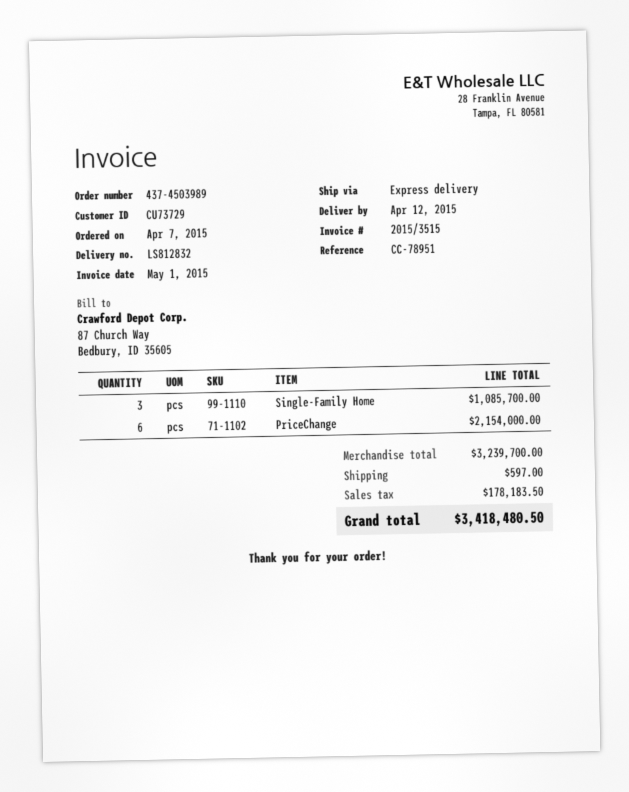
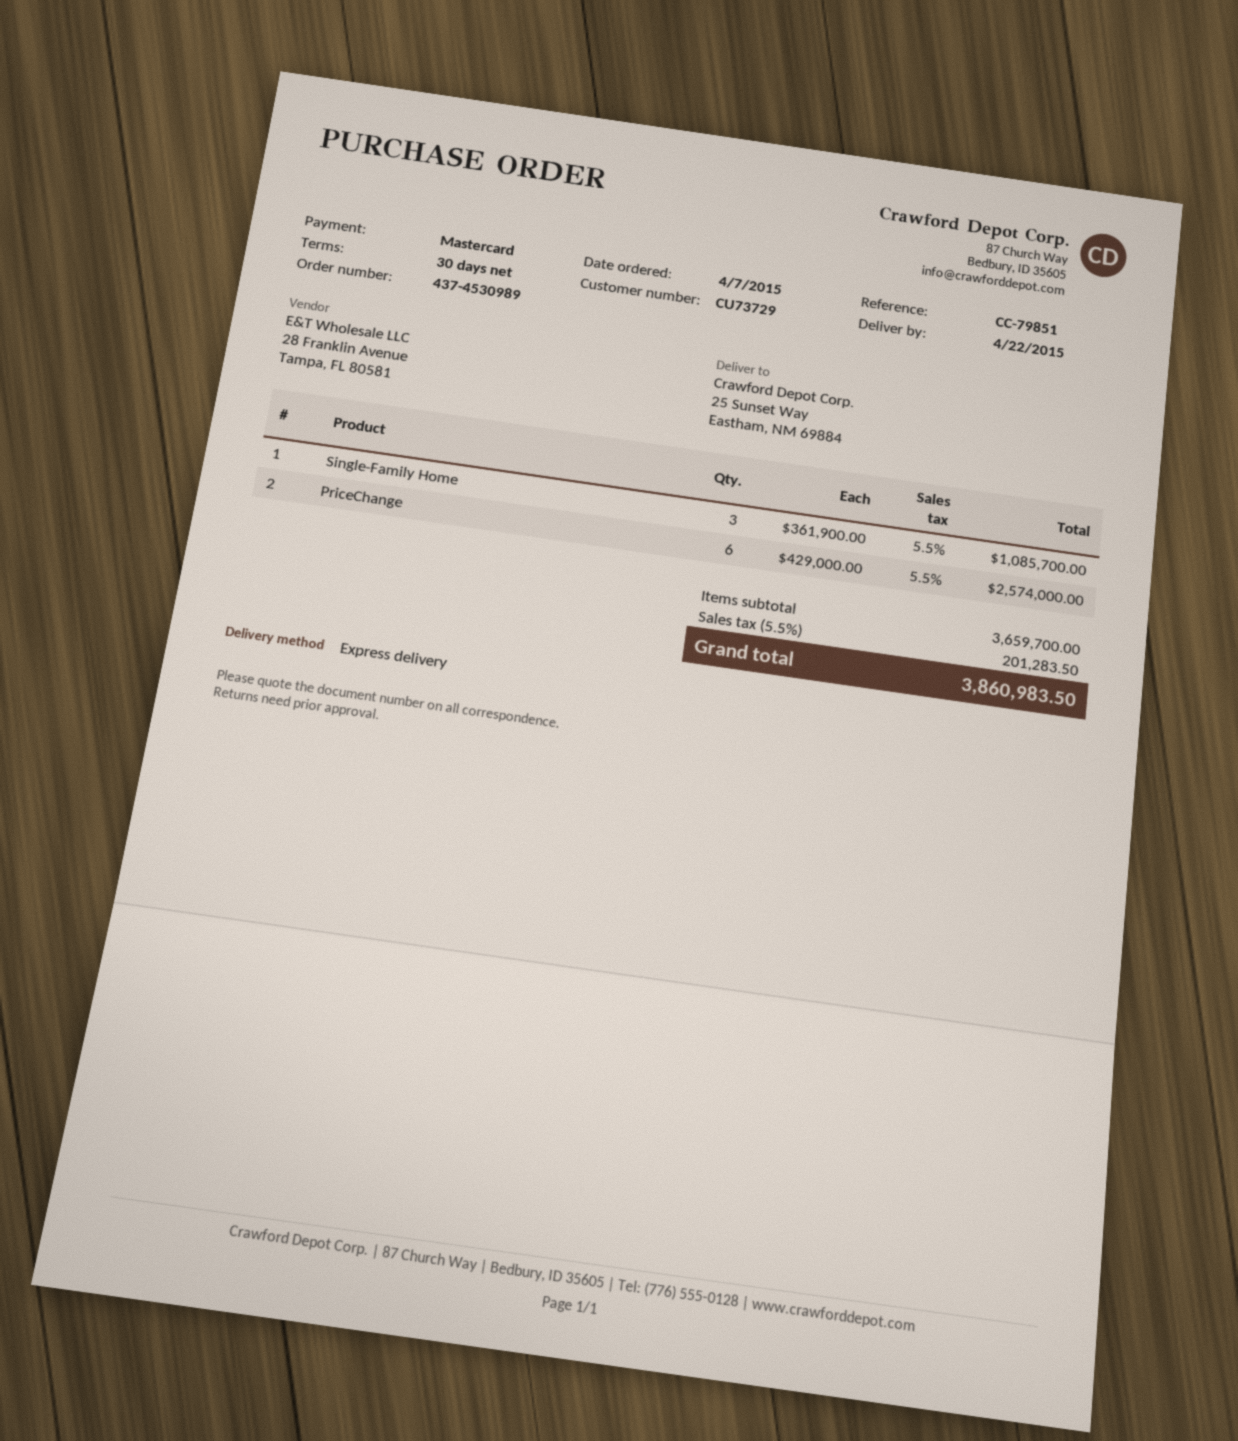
order number: 437-4503989 -> 437-4530989
delivery date: 2015-04-12 -> 2015-04-22
reference: CC-78951 -> CC-79851
PriceChange: 6 for 2154000.00 -> 6 for 2574000.00
subtotal: 3239700.00 -> 3659700.00
shipping: 597.00 -> none
tax: 178183.50 -> 201283.50
total: 3418480.50 -> 3860983.50

